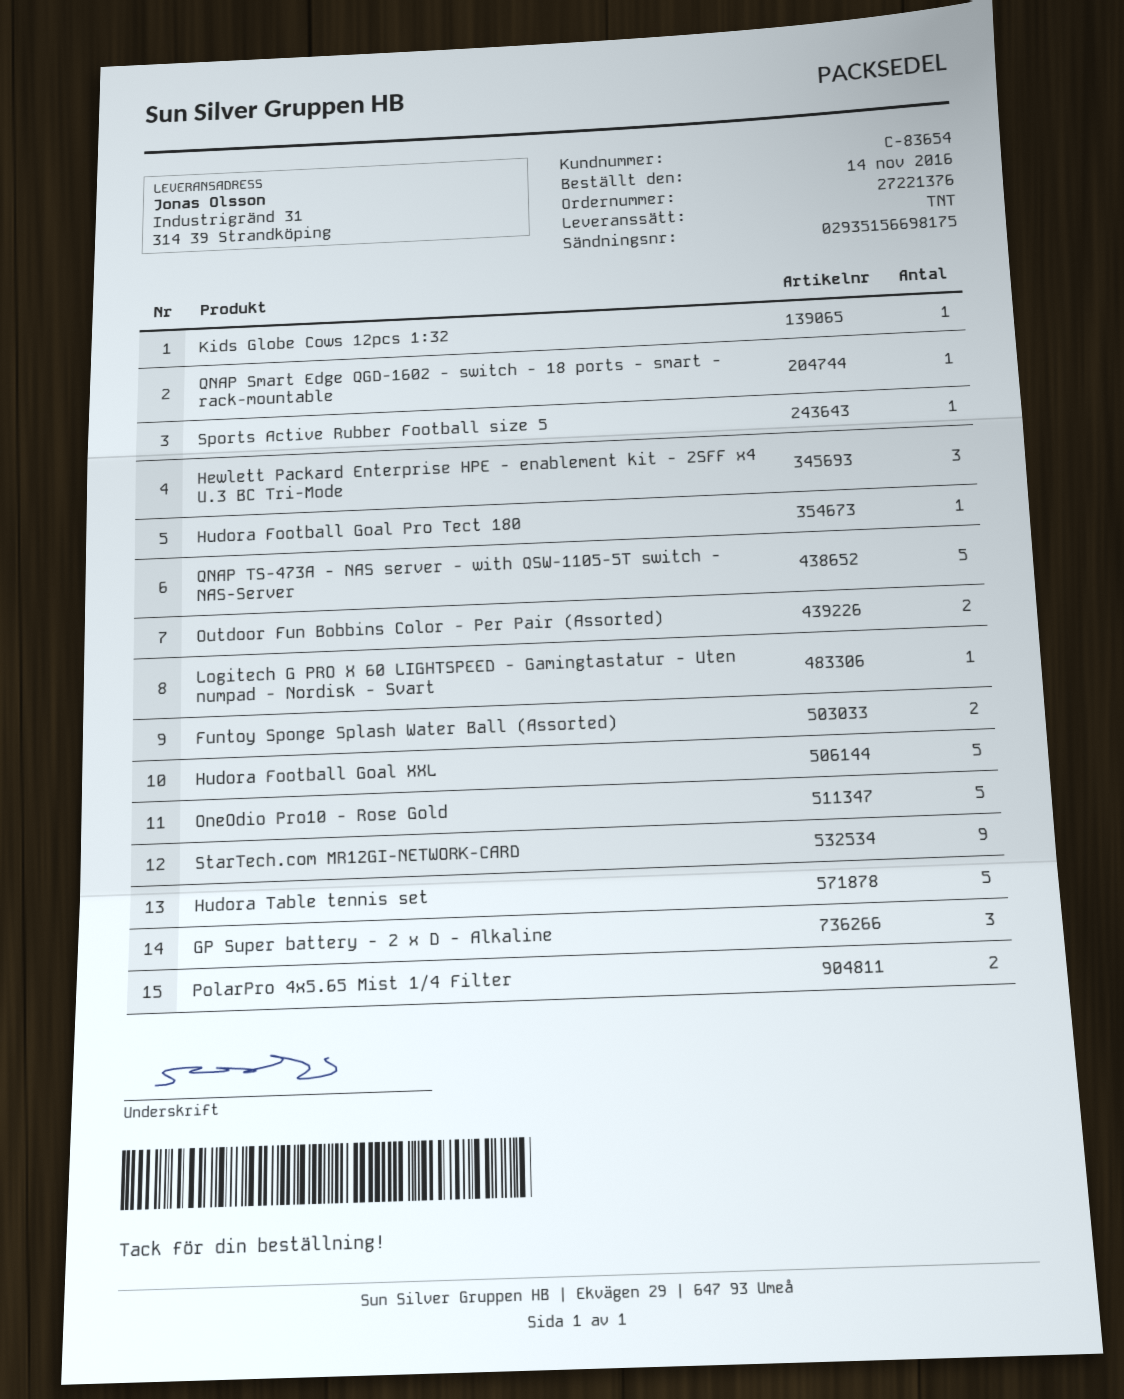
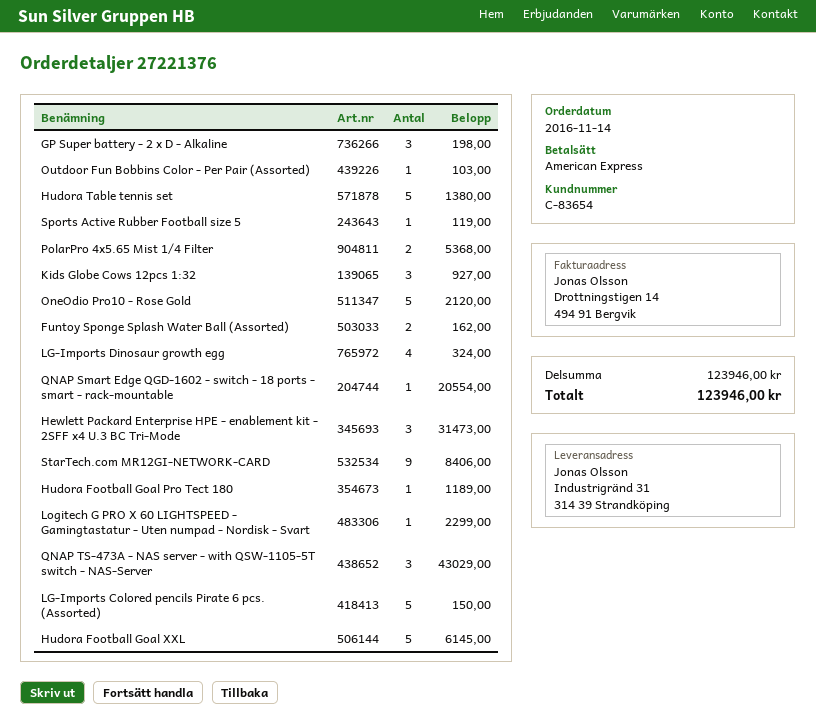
Kids Globe Cows 12pcs 1:32: 1 -> 3
QNAP TS-473A - NAS server - with QSW-1105-5T switch - NAS-Server: 5 -> 3
Outdoor Fun Bobbins Color - Per Pair (Assorted): 2 -> 1
LG-Imports Dinosaur growth egg: none -> 4
LG-Imports Colored pencils Pirate 6 pcs. (Assorted): none -> 5

